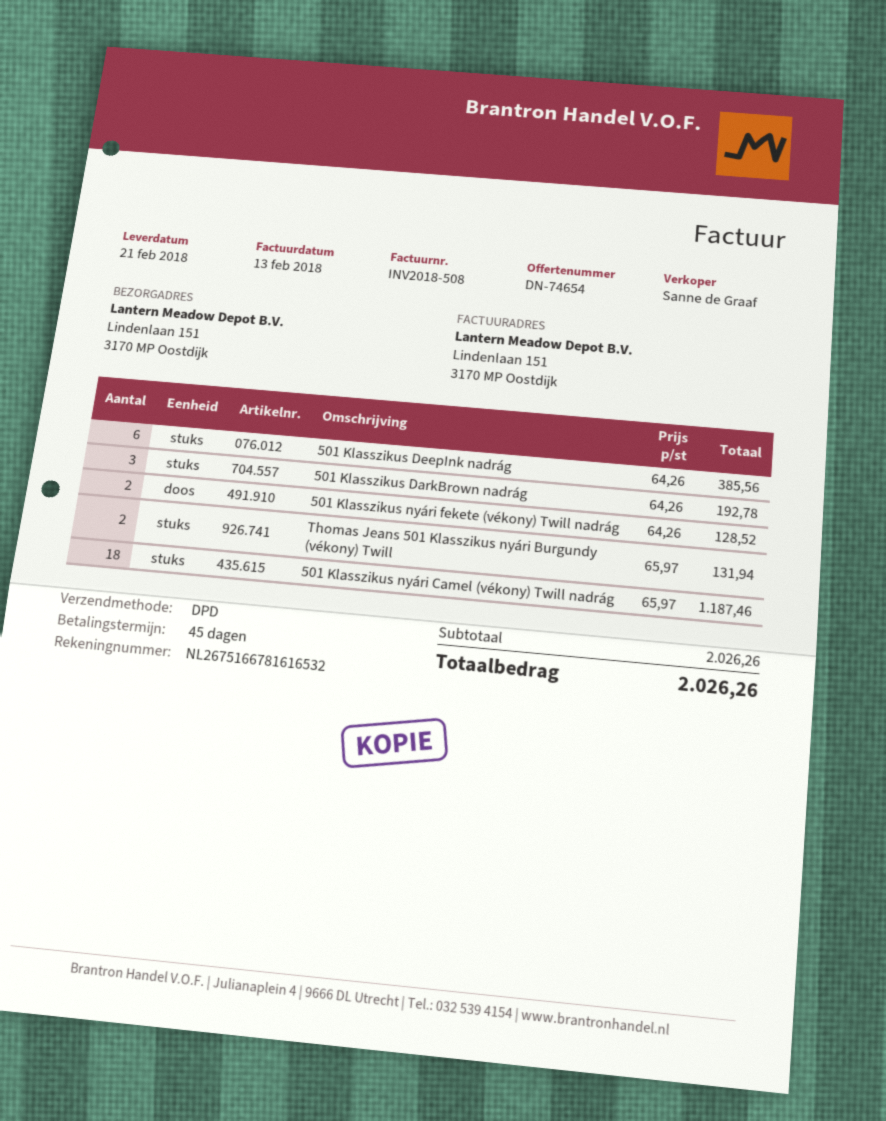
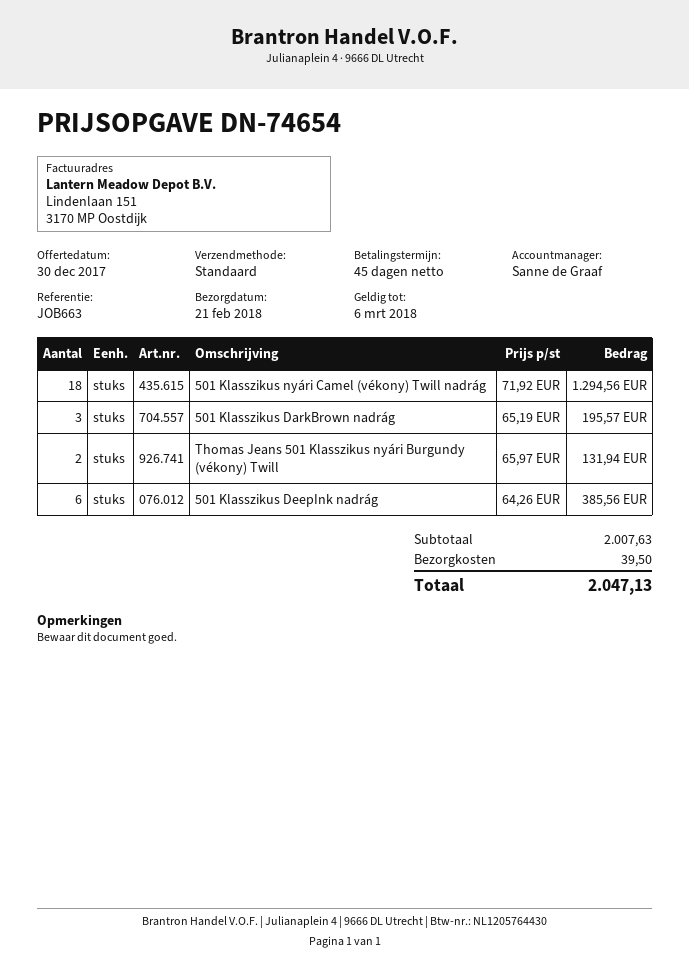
shipping method: DPD -> standard
501 Klasszikus DarkBrown nadrág: 3 x 64.26 = 192.78 -> 3 x 65.19 = 195.57
501 Klasszikus nyári fekete (vékony) Twill nadrág: 2 x 64.26 = 128.52 -> none
501 Klasszikus nyári Camel (vékony) Twill nadrág: 18 x 65.97 = 1187.46 -> 18 x 71.92 = 1294.56
subtotal: 2026.26 -> 2007.63
shipping: none -> 39.50
total: 2026.26 -> 2047.13

